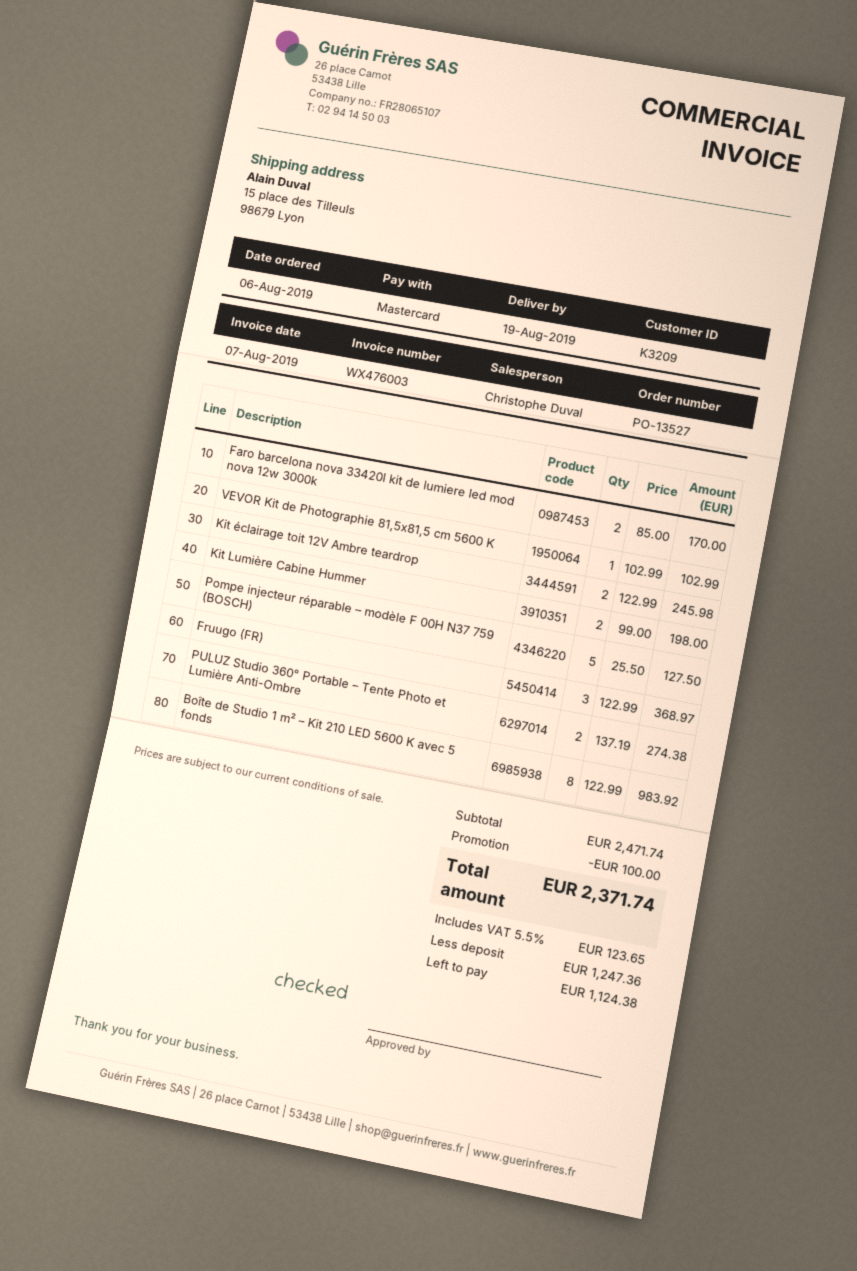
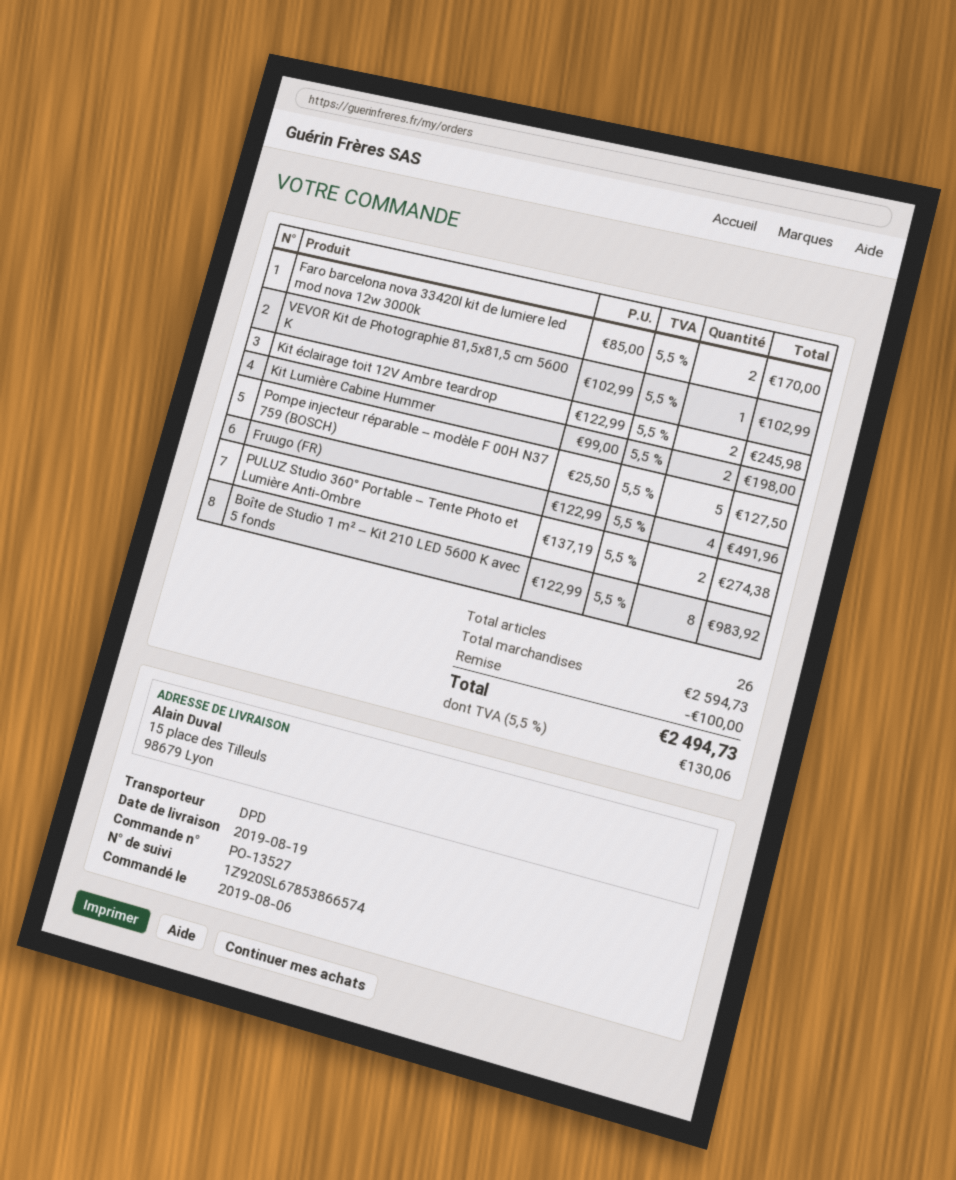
Fruugo (FR): 3 x 122.99 = 368.97 -> 4 x 122.99 = 491.96
subtotal: 2471.74 -> 2594.73
tax: 5.5% = 123.65 -> 5.5% = 130.06
total: 2371.74 -> 2494.73

